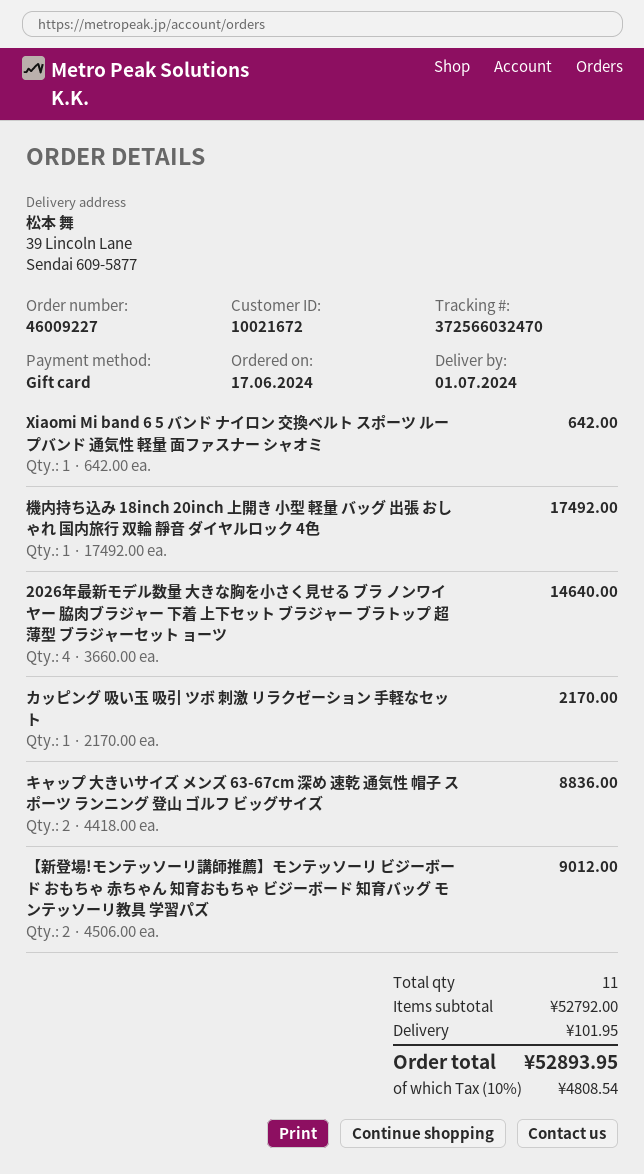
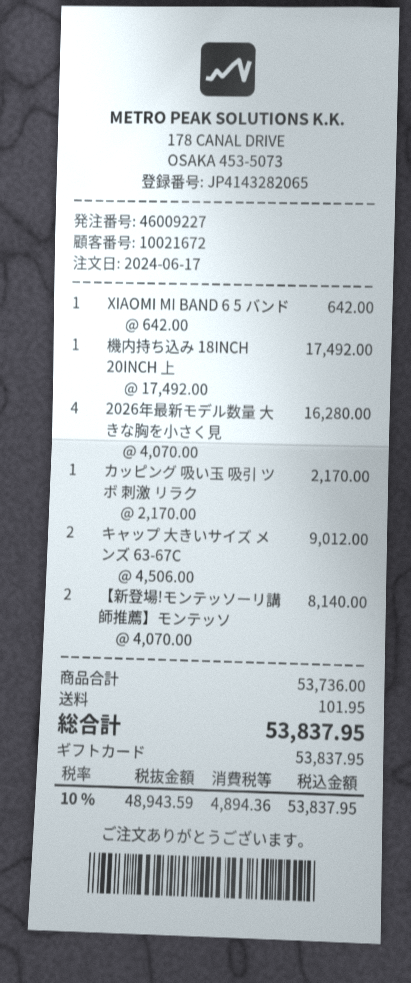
2026年最新モデル数量 大きな胸を小さく見せる ブラ ノンワイヤー 脇肉ブラジャー 下着 上下セット ブラジャー ブラトップ 超薄型 ブラジャーセット ョーツ: 4 x 3660.00 = 14640.00 -> 4 x 4070.00 = 16280.00
キャップ 大きいサイズ メンズ 63-67cm 深め 速乾 通気性 帽子 スポーツ ランニング 登山 ゴルフ ビッグサイズ: 2 x 4418.00 = 8836.00 -> 2 x 4506.00 = 9012.00
【新登場!モンテッソーリ講師推薦】モンテッソーリ ビジーボード おもちゃ 赤ちゃん 知育おもちゃ ビジーボード 知育バッグ モンテッソーリ教具 学習パズ: 2 x 4506.00 = 9012.00 -> 2 x 4070.00 = 8140.00
subtotal: 52792.00 -> 53736.00
tax: 10% = 4808.54 -> 10% = 4894.36
total: 52893.95 -> 53837.95

